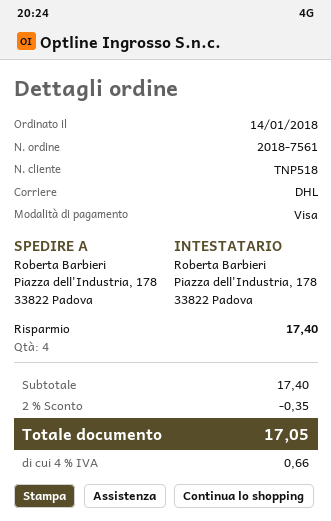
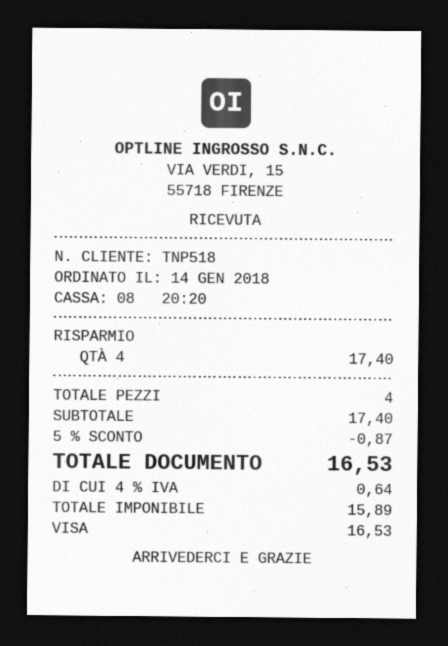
discount: 2% = 0.35 -> 5% = 0.87
tax: 4% = 0.66 -> 4% = 0.64
total: 17.05 -> 16.53

